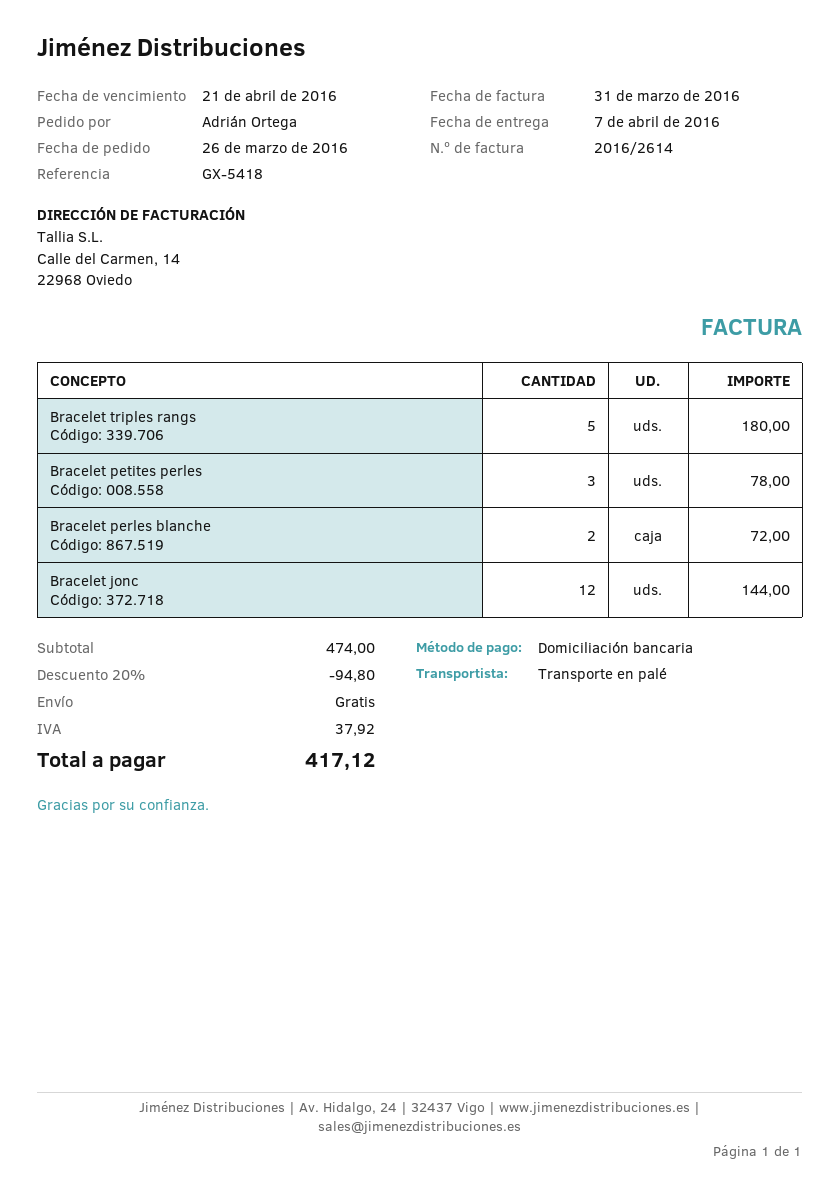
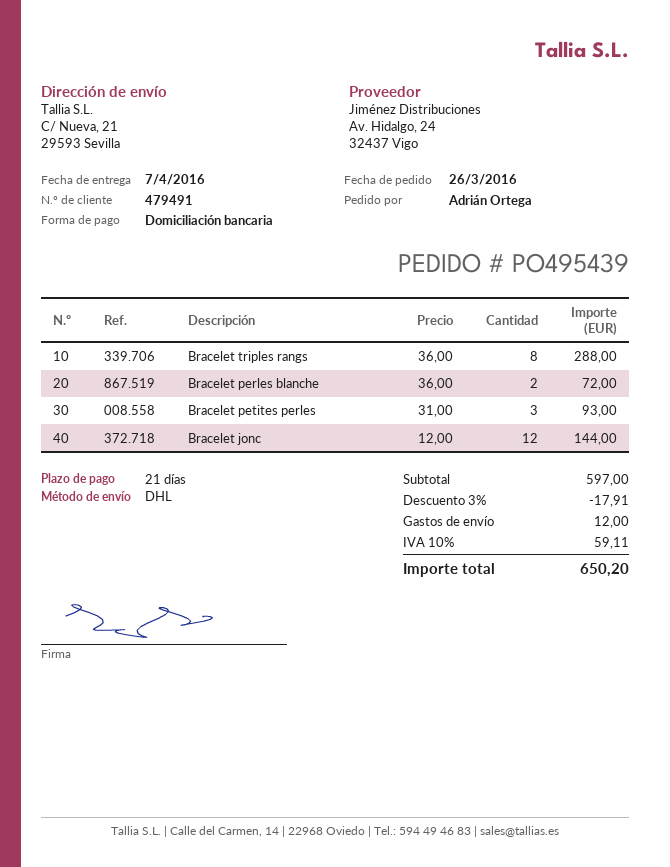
shipping method: pallet freight -> DHL
Bracelet triples rangs: 5 for 180.00 -> 8 for 288.00
Bracelet petites perles: 3 for 78.00 -> 3 for 93.00
subtotal: 474.00 -> 597.00
discount: 20% = 94.80 -> 3% = 17.91
shipping: 0.00 -> 12.00
tax: 37.92 -> 59.11
total: 417.12 -> 650.20

